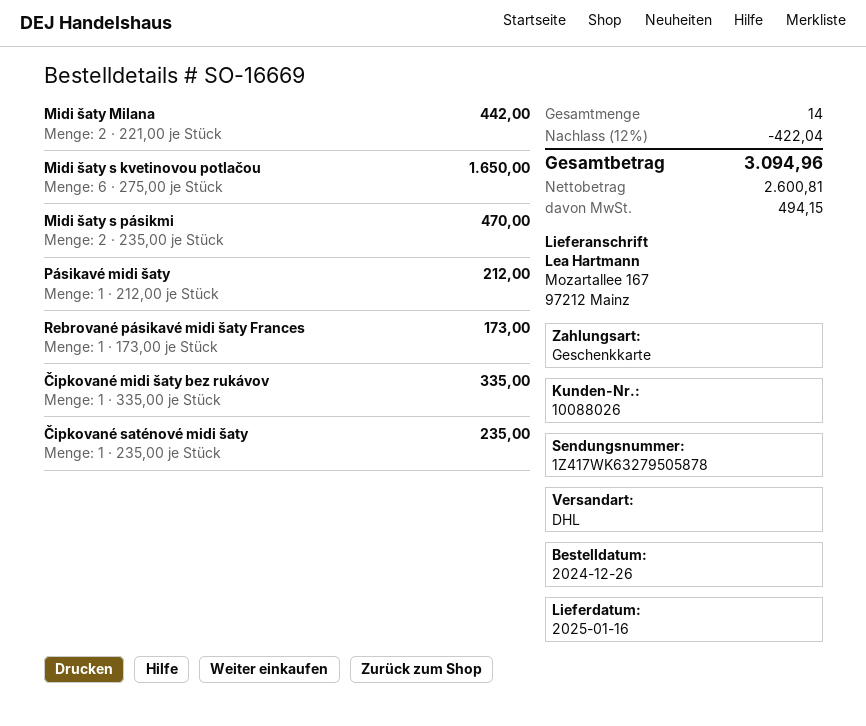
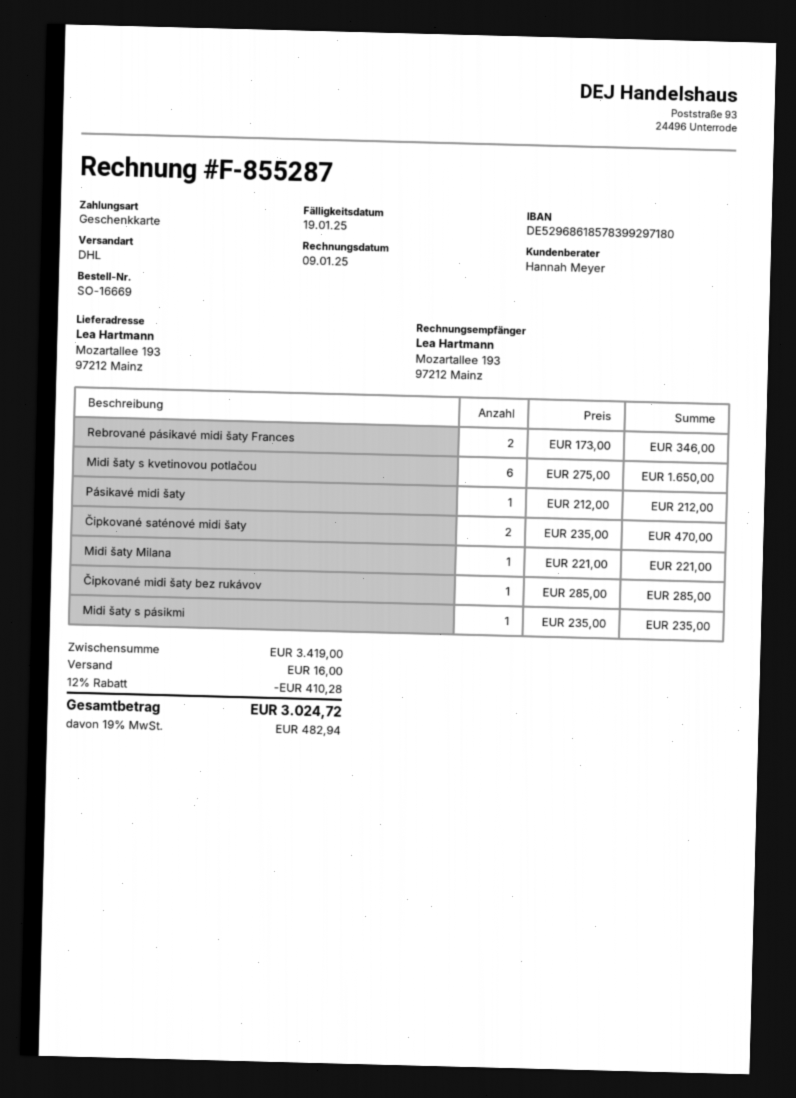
ship to: Mozartallee 167, 97212 Mainz -> Mozartallee 193, 97212 Mainz
Midi šaty Milana: 2 x 221.00 = 442.00 -> 1 x 221.00 = 221.00
Midi šaty s pásikmi: 2 x 235.00 = 470.00 -> 1 x 235.00 = 235.00
Rebrované pásikavé midi šaty Frances: 1 x 173.00 = 173.00 -> 2 x 173.00 = 346.00
Čipkované midi šaty bez rukávov: 1 x 335.00 = 335.00 -> 1 x 285.00 = 285.00
Čipkované saténové midi šaty: 1 x 235.00 = 235.00 -> 2 x 235.00 = 470.00
discount: 12% = 422.04 -> 12% = 410.28
shipping: none -> 16.00
tax: 494.15 -> 482.94
total: 3094.96 -> 3024.72

